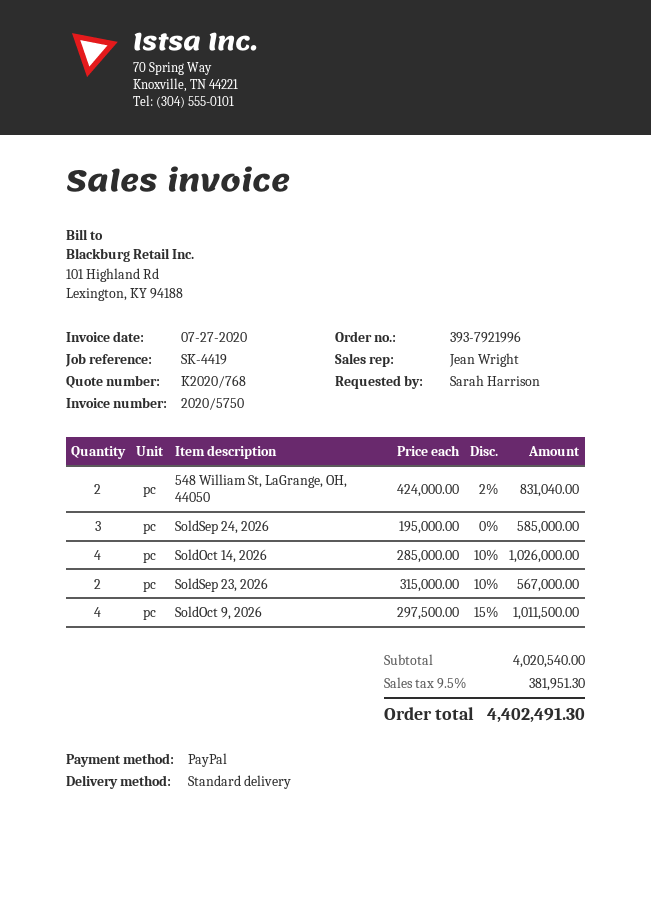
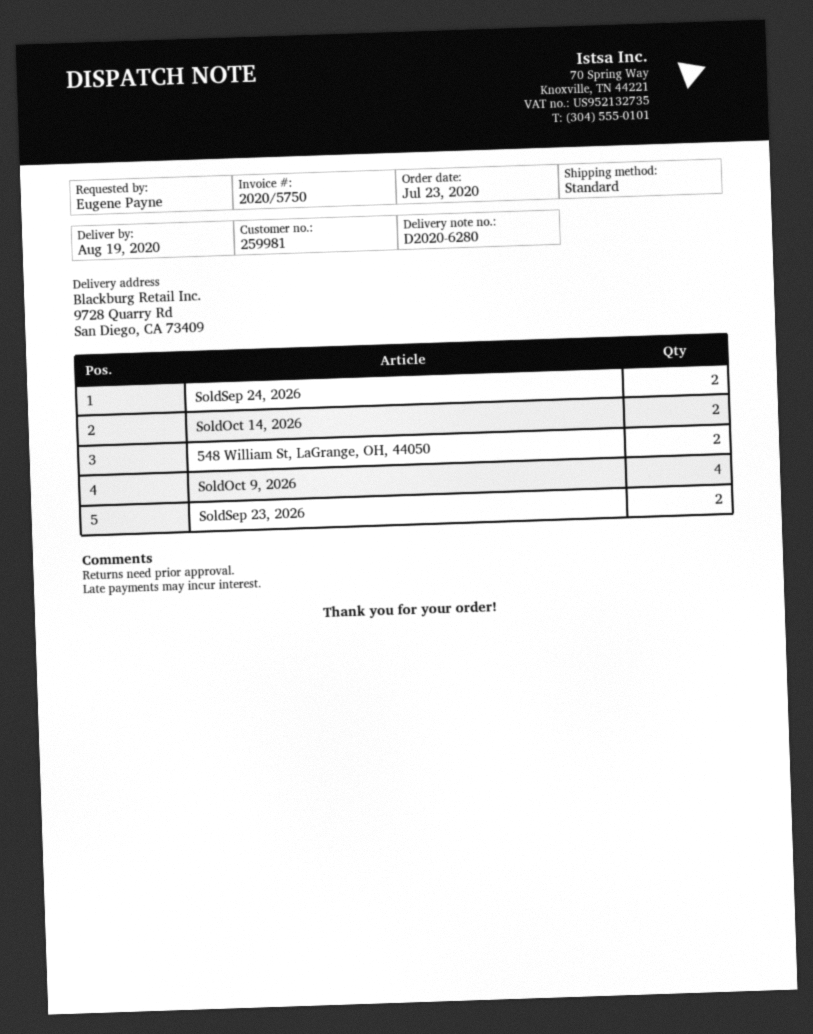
ordered by: Sarah Harrison -> Eugene Payne
SoldSep 24, 2026: 3 -> 2
SoldOct 14, 2026: 4 -> 2

